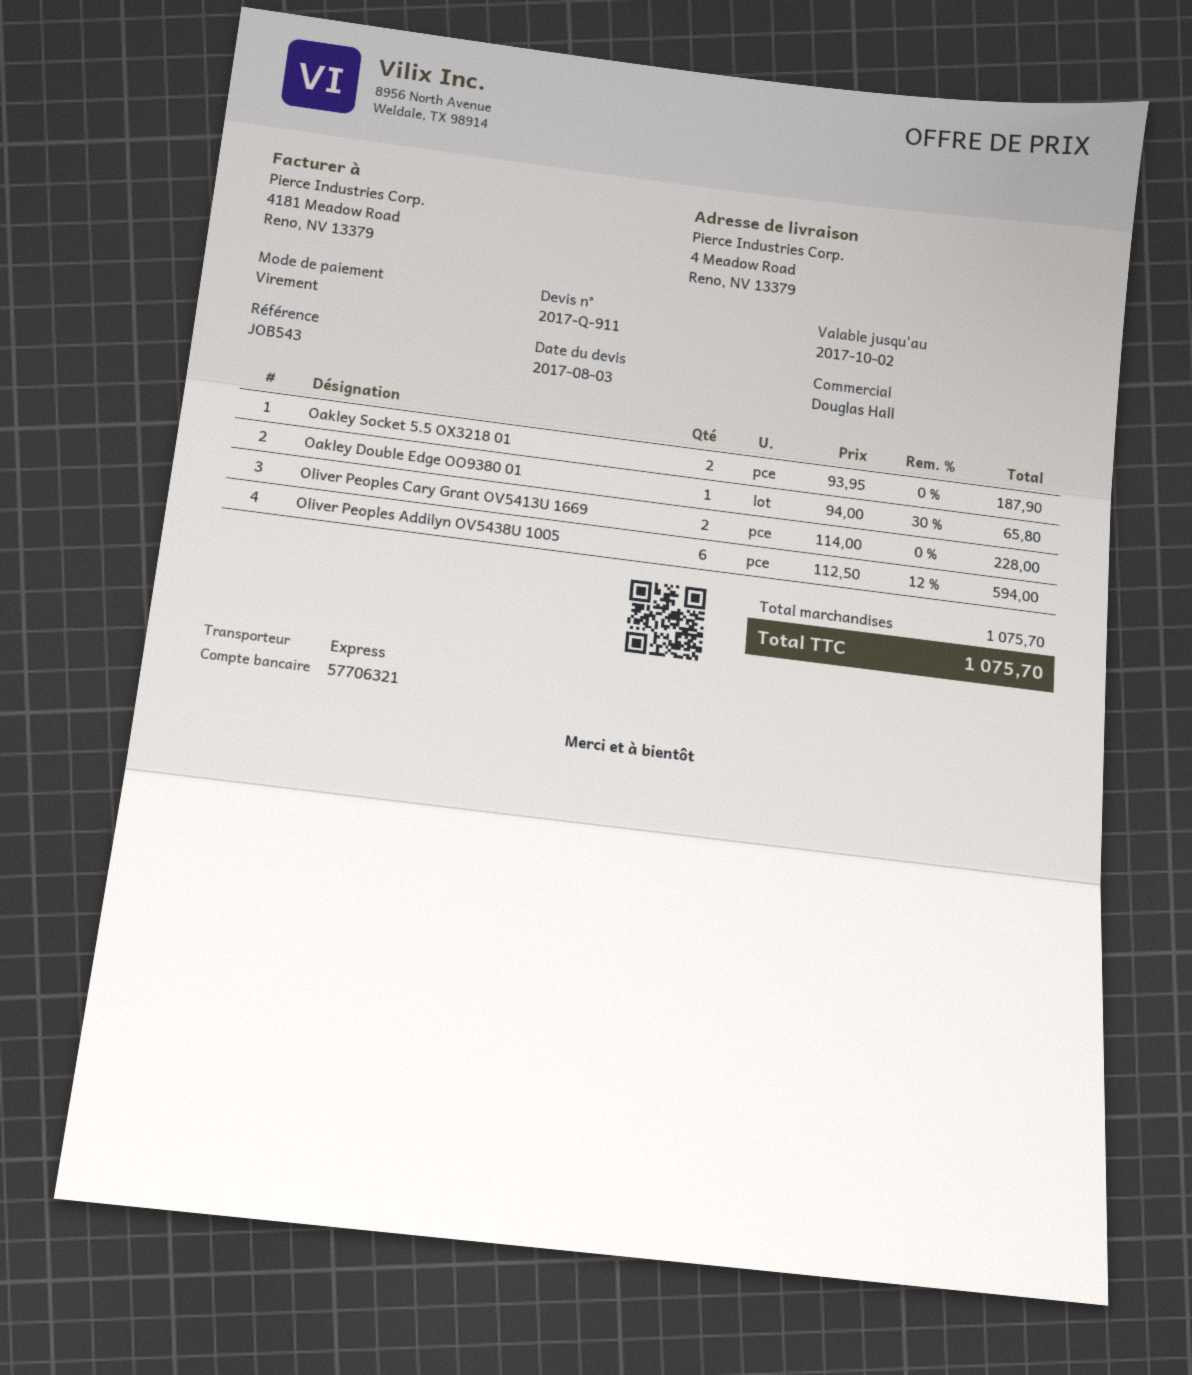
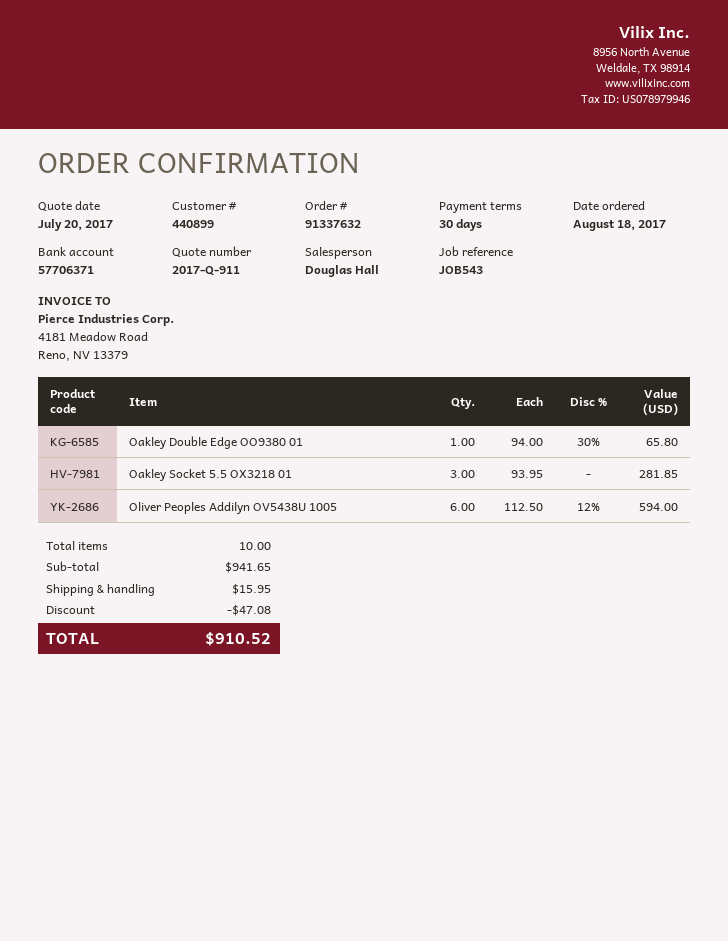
quote date: 2017-08-03 -> 2017-07-20
bank account: 57706321 -> 57706371
Oakley Socket 5.5 OX3218 01: 2 x 93.95 = 187.90 -> 3 x 93.95 = 281.85
Oliver Peoples Cary Grant OV5413U 1669: 2 x 114.00 = 228.00 -> none
subtotal: 1075.70 -> 941.65
discount: none -> 47.08
shipping: none -> 15.95
total: 1075.70 -> 910.52

